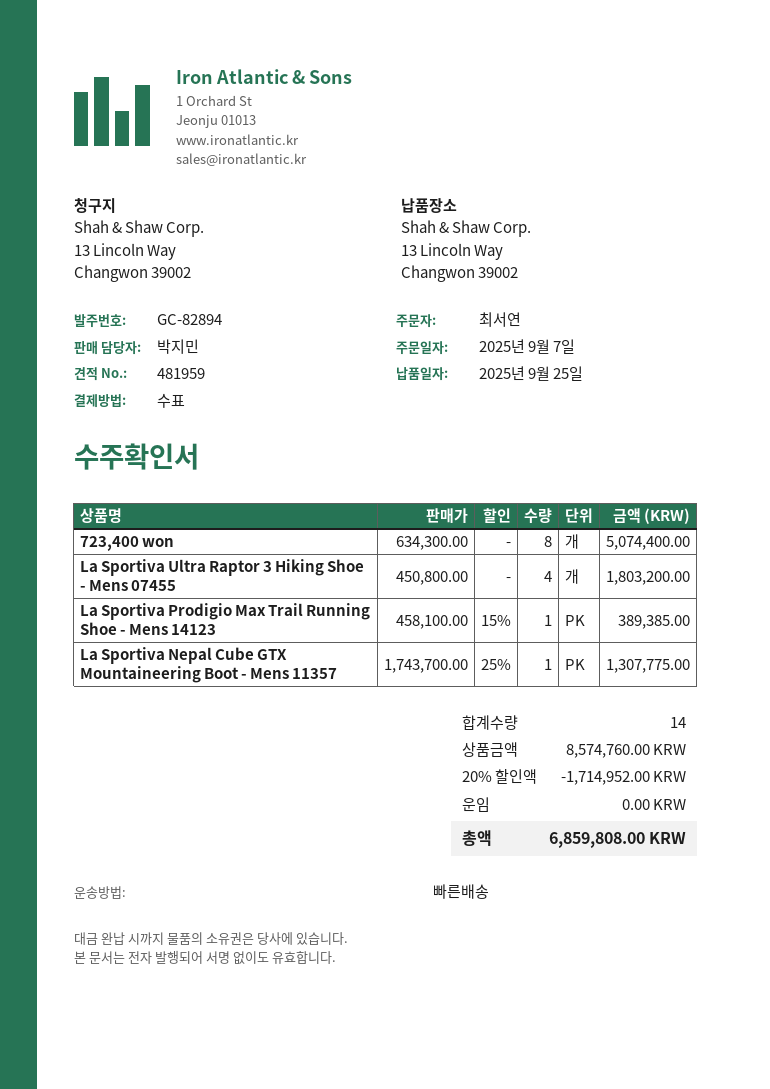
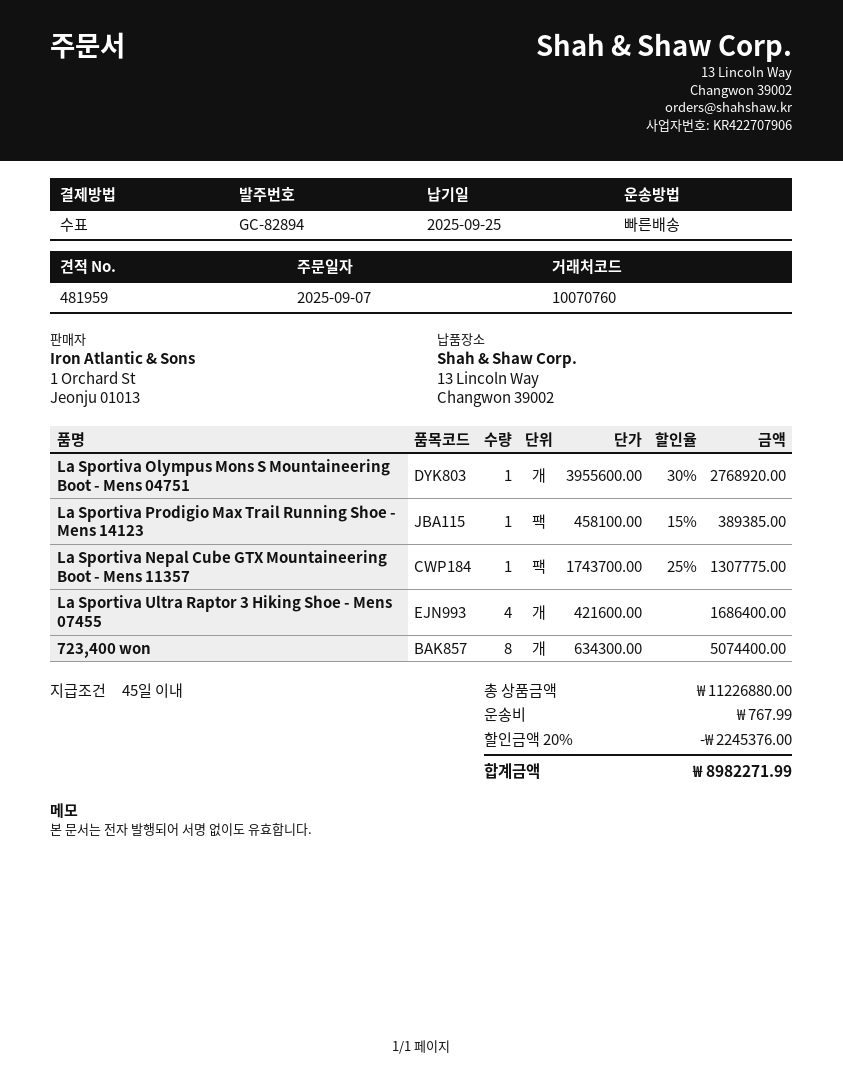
La Sportiva Ultra Raptor 3 Hiking Shoe - Mens 07455: 4 x 450800.00 = 1803200.00 -> 4 x 421600.00 = 1686400.00
La Sportiva Olympus Mons S Mountaineering Boot - Mens 04751: none -> 1 x 3955600.00 - 30% = 2768920.00
subtotal: 8574760.00 -> 11226880.00
discount: 20% = 1714952.00 -> 20% = 2245376.00
shipping: 0.00 -> 767.99
total: 6859808.00 -> 8982271.99

